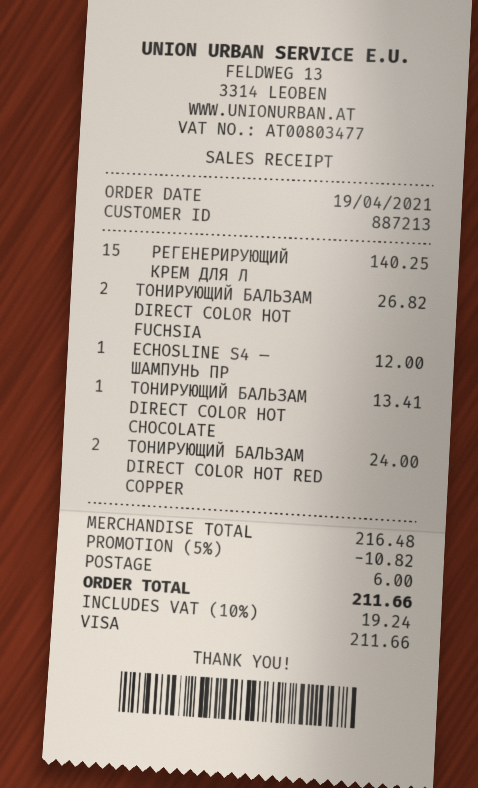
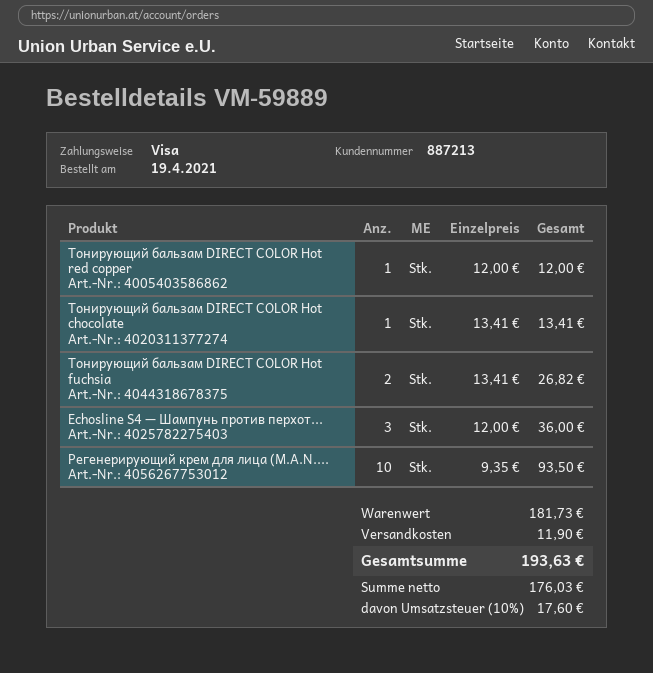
РЕГЕНЕРИРУЮЩИЙ КРЕМ ДЛЯ Л: 15 for 140.25 -> 10 for 93.50
ECHOSLINE S4 — ШАМПУНЬ ПР: 1 for 12.00 -> 3 for 36.00
TОНИРУЮЩИЙ БАЛЬЗАМ DIRECT COLOR HOT RED COPPER: 2 for 24.00 -> 1 for 12.00
subtotal: 216.48 -> 181.73
discount: 5% = 10.82 -> none
shipping: 6.00 -> 11.90
tax: 10% = 19.24 -> 10% = 17.60
total: 211.66 -> 193.63

